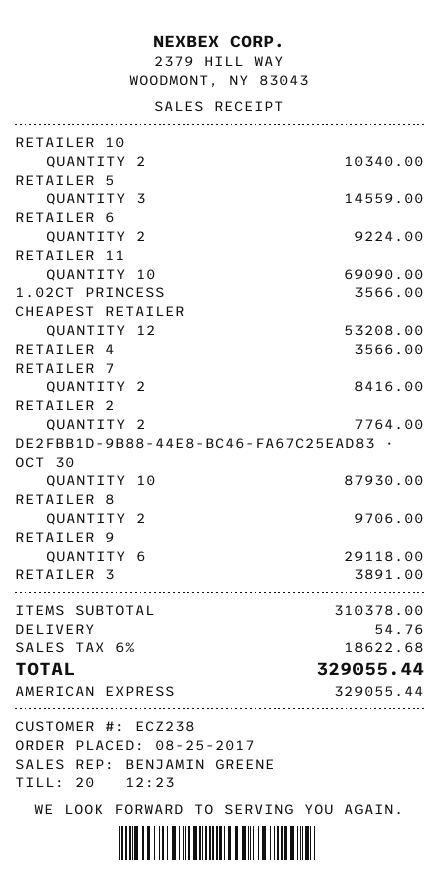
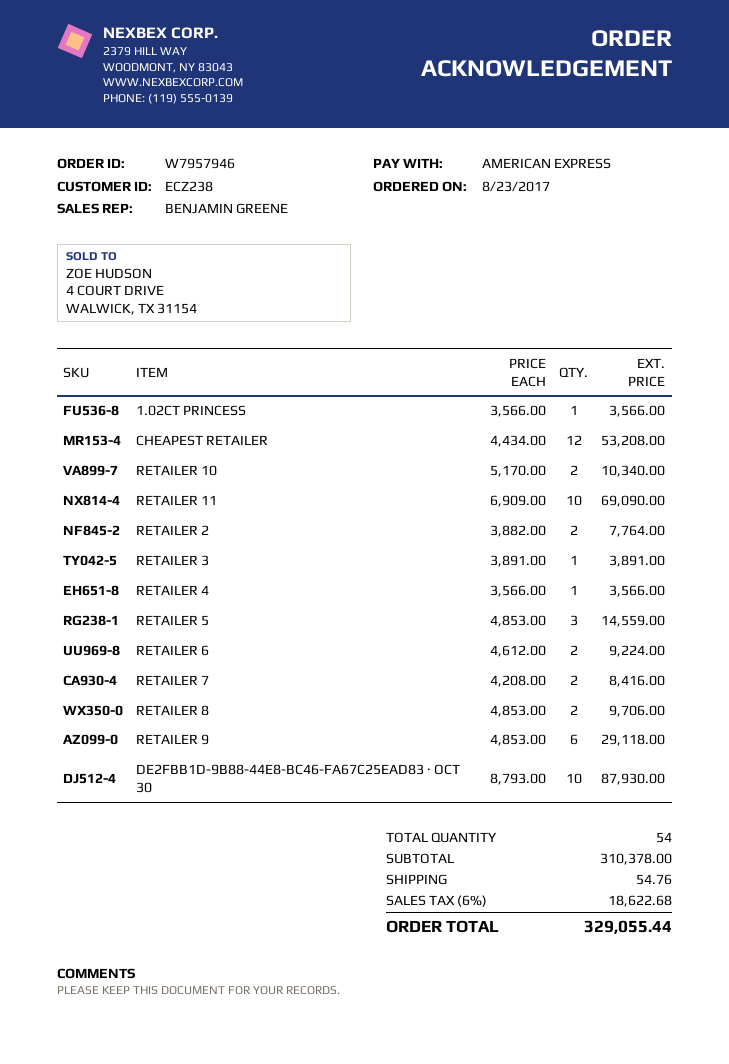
order date: 2017-08-25 -> 2017-08-23

